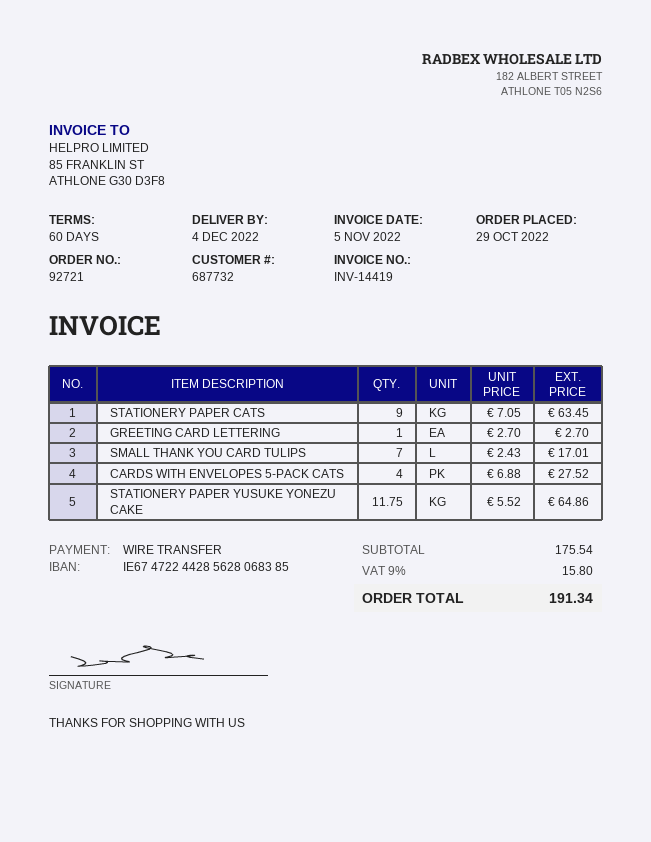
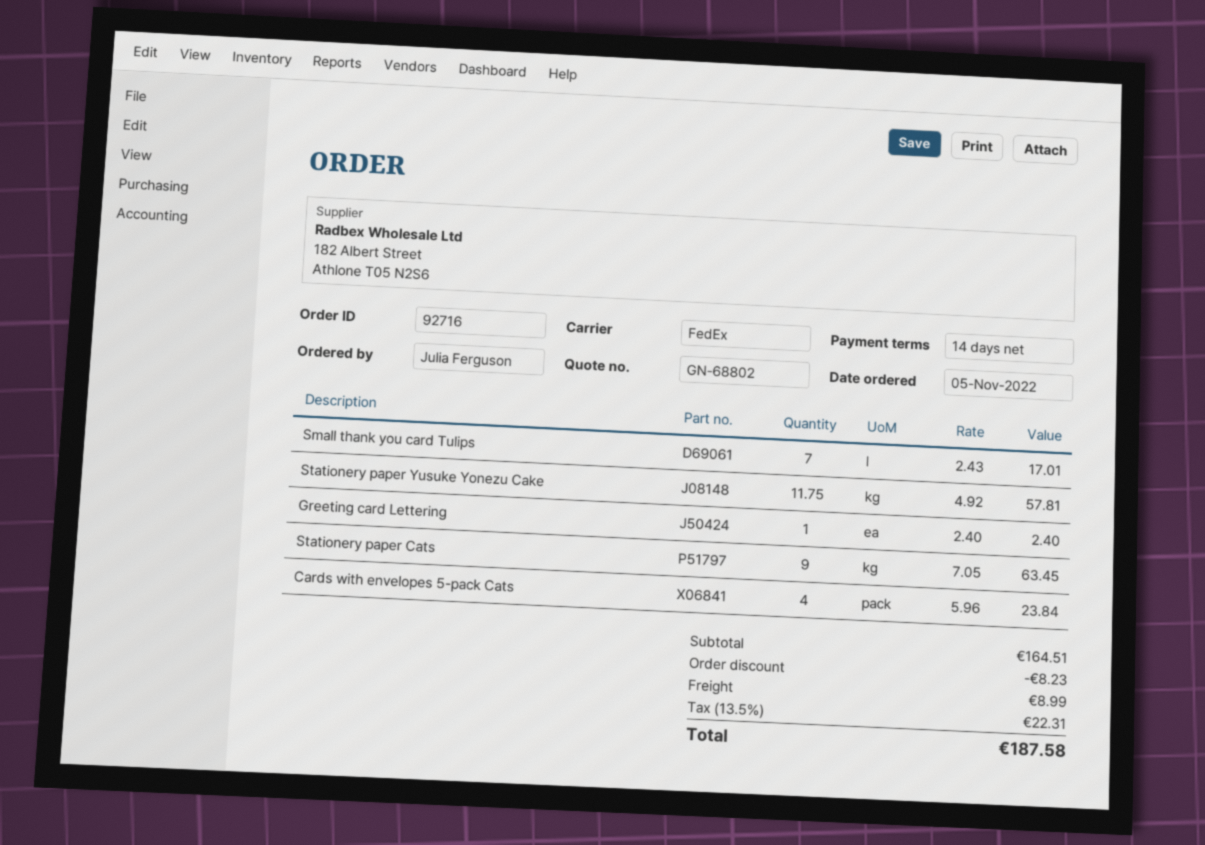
order number: 92721 -> 92716
order date: 2022-10-29 -> 2022-11-05
payment terms: 60 days -> 14 days
GREETING CARD LETTERING: 1 x 2.70 = 2.70 -> 1 x 2.40 = 2.40
CARDS WITH ENVELOPES 5-PACK CATS: 4 x 6.88 = 27.52 -> 4 x 5.96 = 23.84
STATIONERY PAPER YUSUKE YONEZU CAKE: 11.75 x 5.52 = 64.86 -> 11.75 x 4.92 = 57.81
subtotal: 175.54 -> 164.51
discount: none -> 8.23
shipping: none -> 8.99
tax: 9% = 15.80 -> 13.5% = 22.31
total: 191.34 -> 187.58

